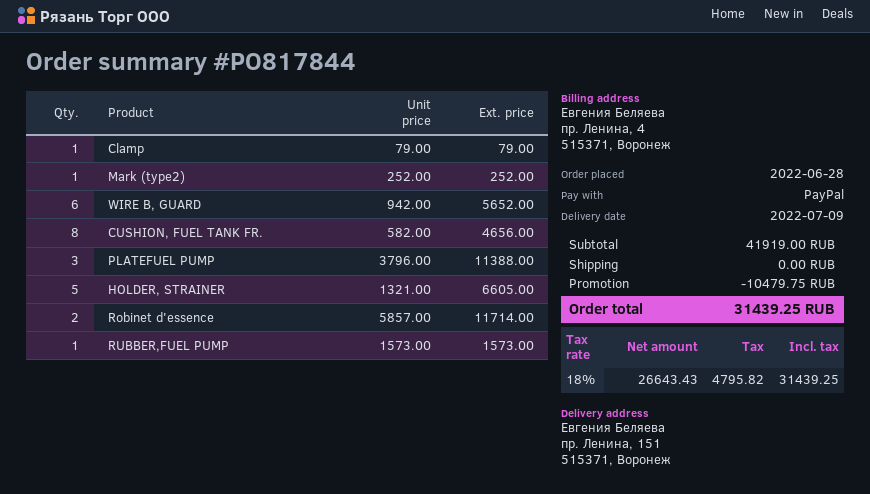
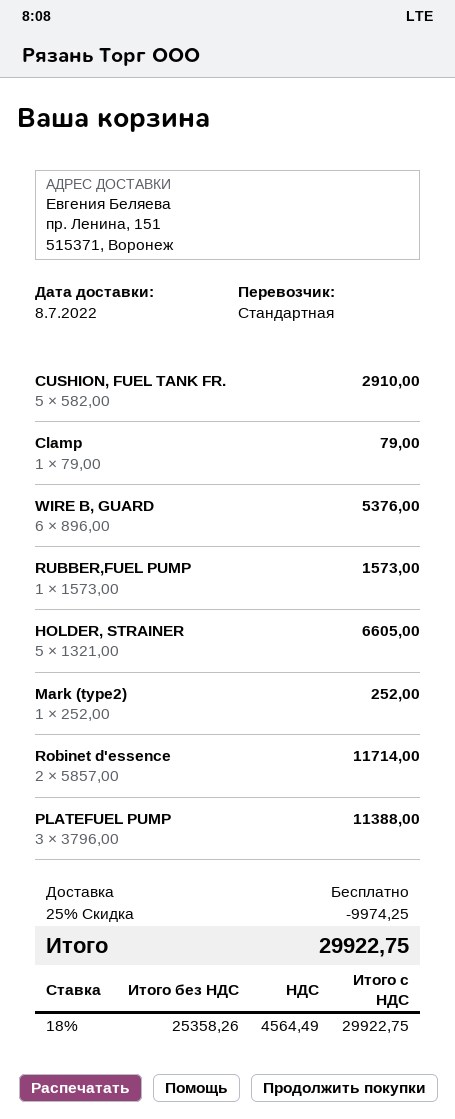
delivery date: 2022-07-09 -> 2022-07-08
WIRE B, GUARD: 6 x 942.00 = 5652.00 -> 6 x 896.00 = 5376.00
CUSHION, FUEL TANK FR.: 8 x 582.00 = 4656.00 -> 5 x 582.00 = 2910.00
discount: 10479.75 -> 9974.25
net: 26643.43 -> 25358.26
tax: 18% = 4795.82 -> 18% = 4564.49
total: 31439.25 -> 29922.75

